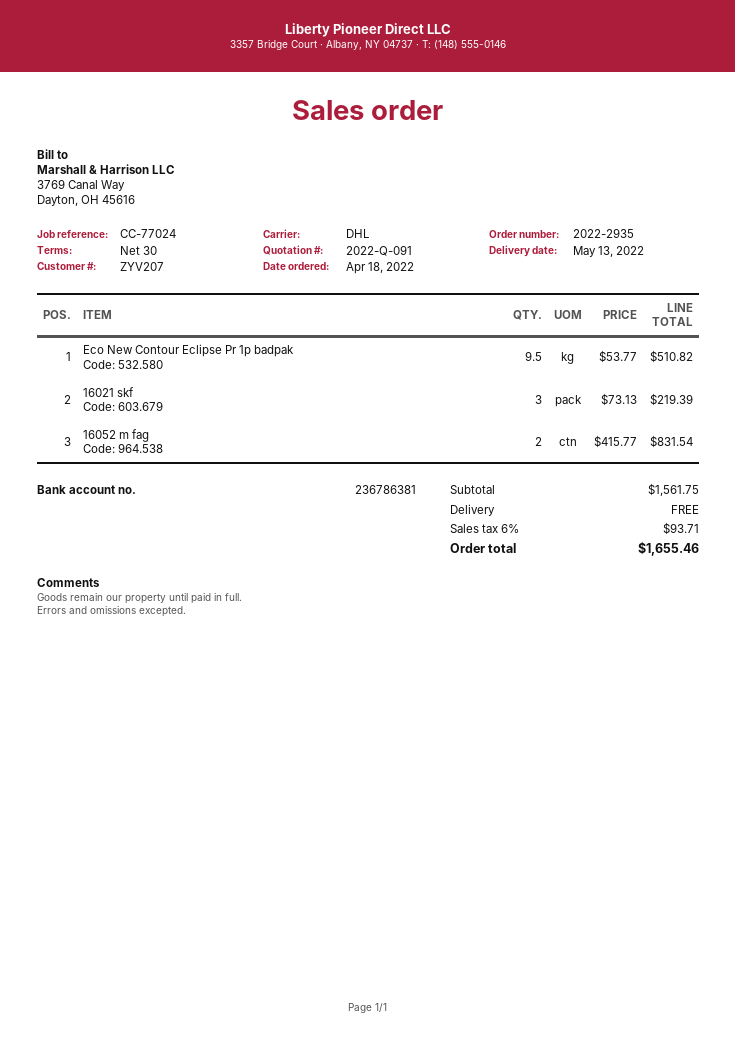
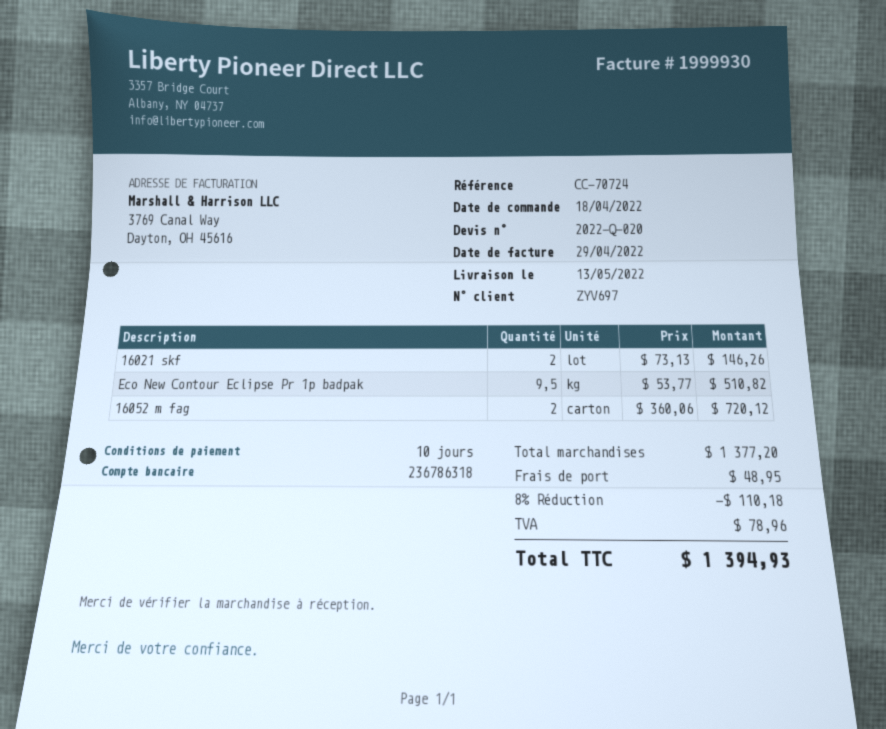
quote number: 2022-Q-091 -> 2022-Q-020
payment terms: 30 days -> 10 days
customer number: ZYV207 -> ZYV697
reference: CC-77024 -> CC-70724
bank account: 236786381 -> 236786318
16021 skf: 3 x 73.13 = 219.39 -> 2 x 73.13 = 146.26
16052 m fag: 2 x 415.77 = 831.54 -> 2 x 360.06 = 720.12
subtotal: 1561.75 -> 1377.20
discount: none -> 8% = 110.18
shipping: 0.00 -> 48.95
tax: 93.71 -> 78.96
total: 1655.46 -> 1394.93

